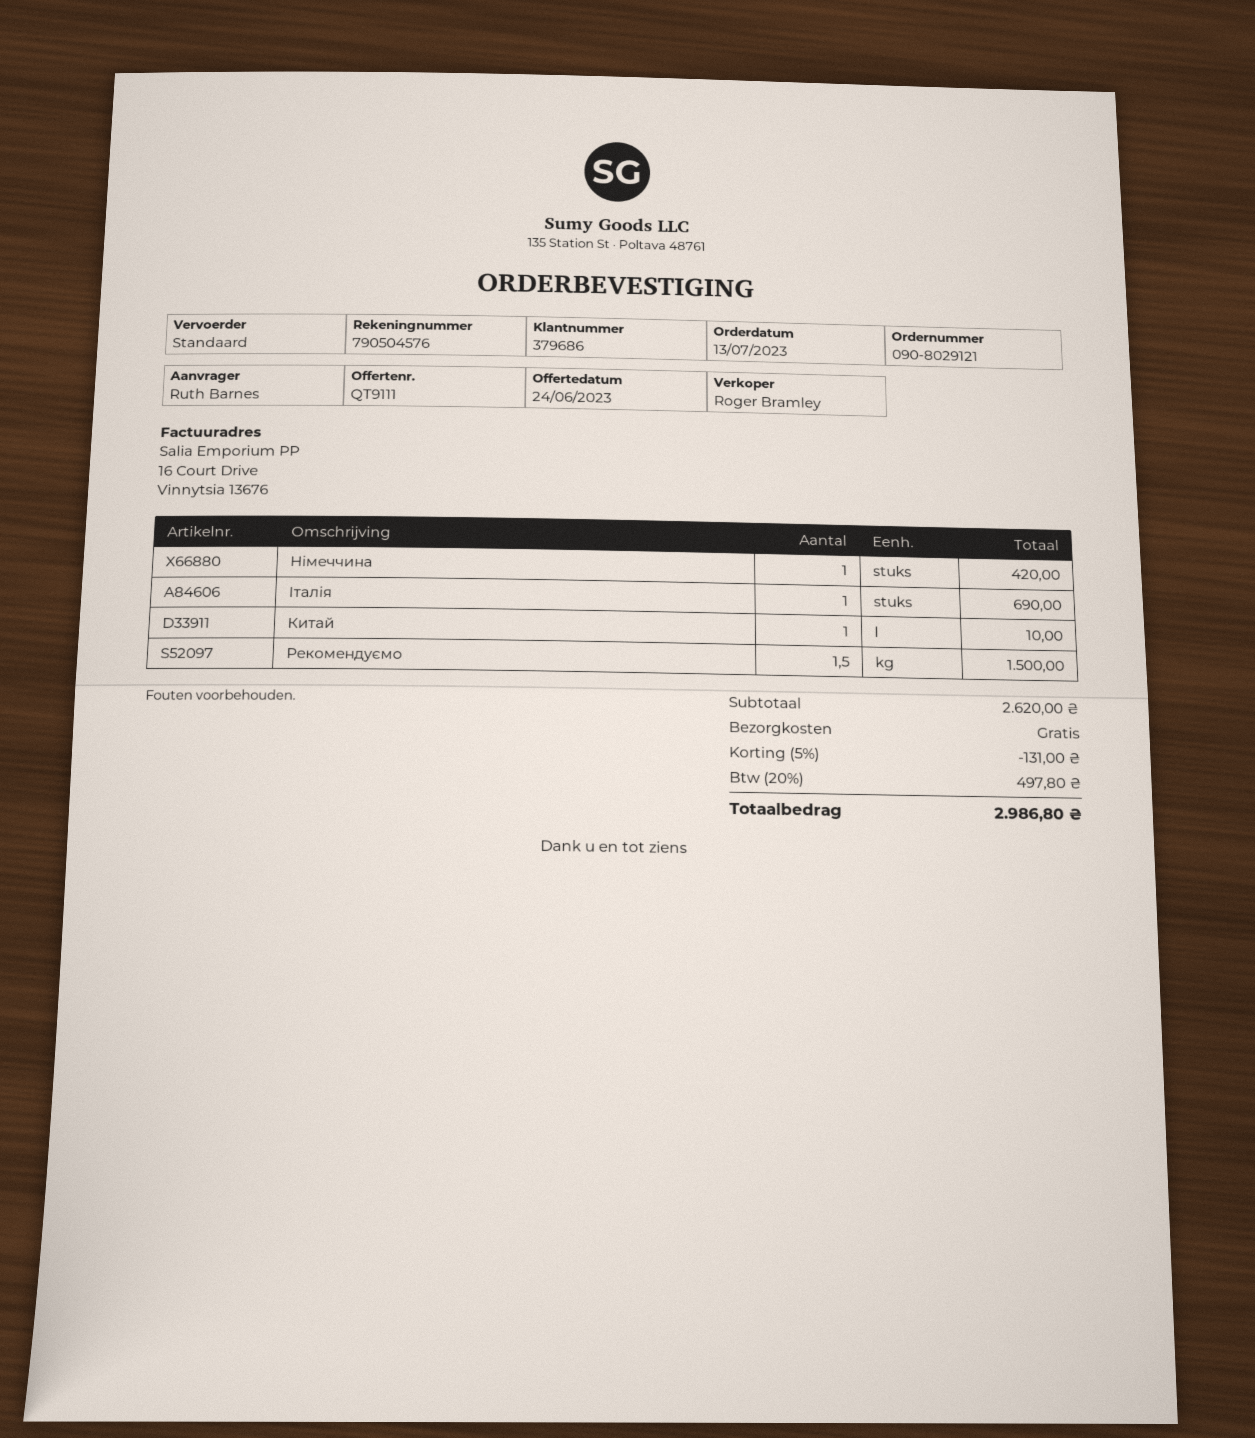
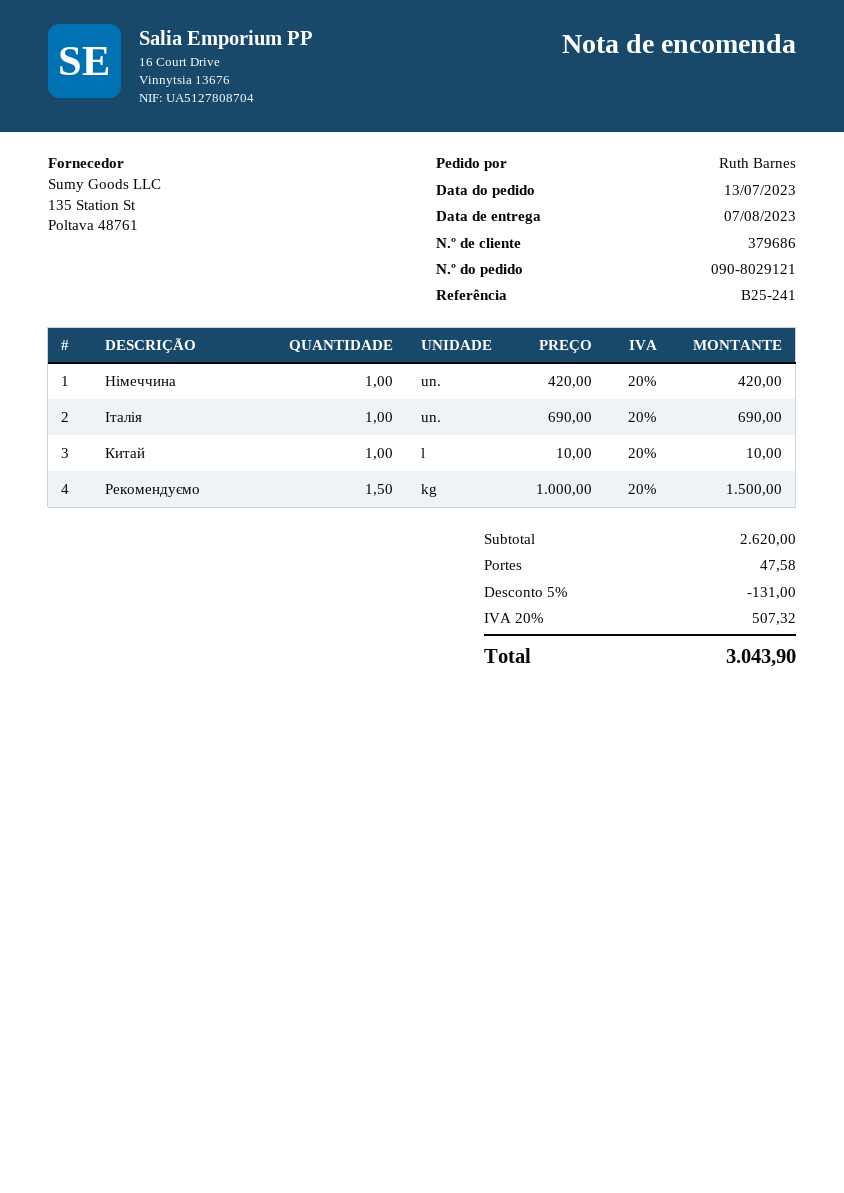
shipping: 0.00 -> 47.58
tax: 20% = 497.80 -> 20% = 507.32
total: 2986.80 -> 3043.90

